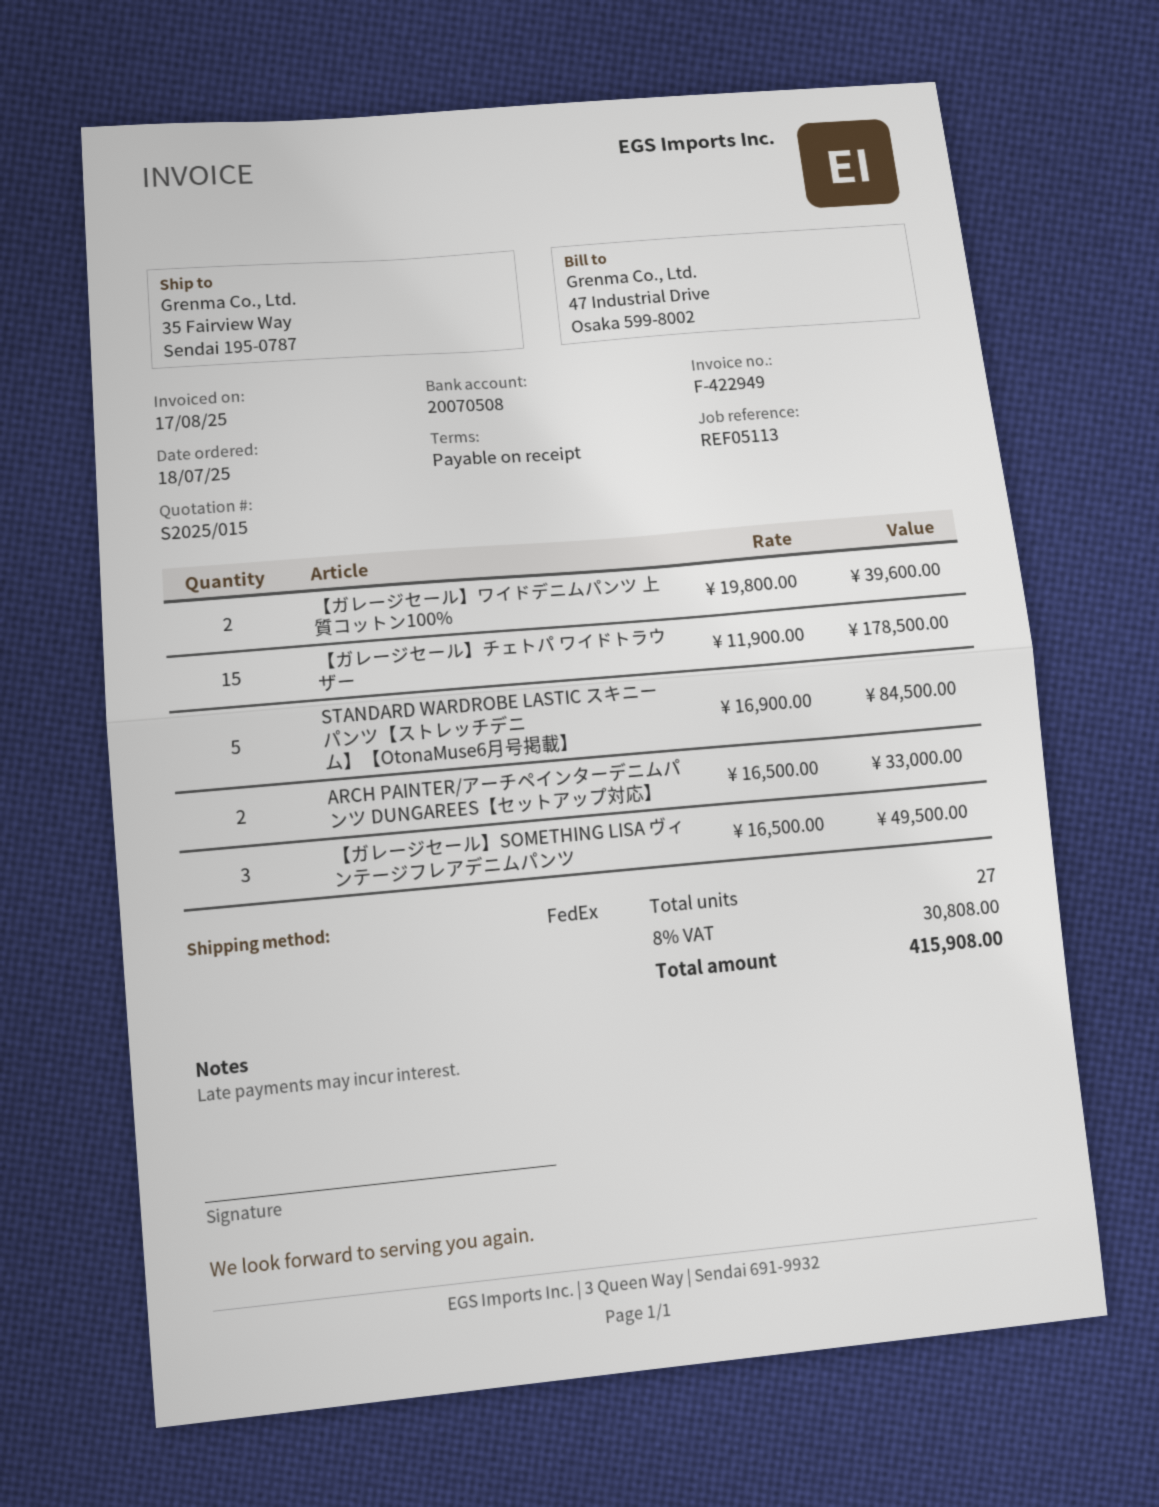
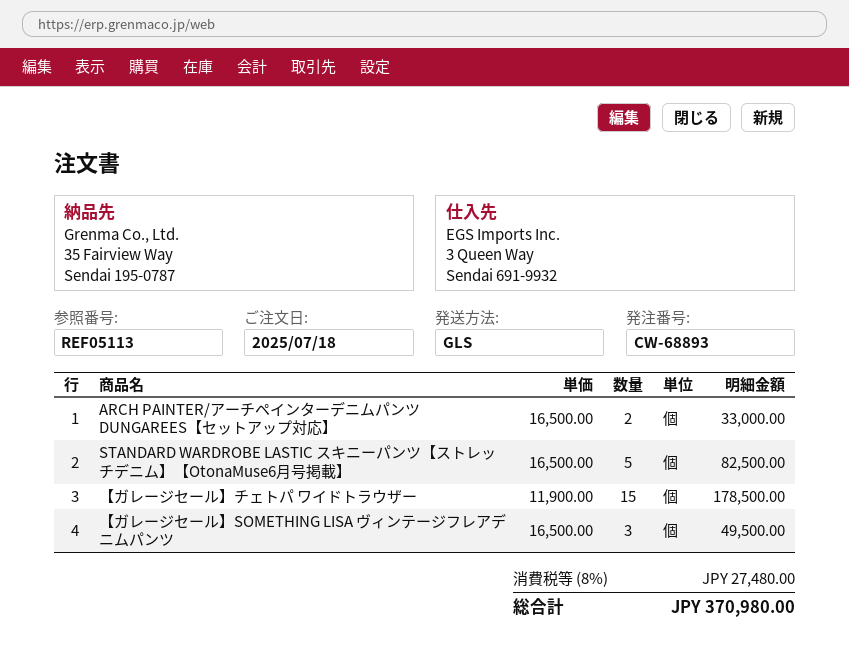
shipping method: FedEx -> GLS
【ガレージセール】ワイドデニムパンツ 上質コットン100%: 2 x 19800.00 = 39600.00 -> none
STANDARD WARDROBE LASTIC スキニーパンツ【ストレッチデニム】【OtonaMuse6月号掲載】: 5 x 16900.00 = 84500.00 -> 5 x 16500.00 = 82500.00
tax: 8% = 30808.00 -> 8% = 27480.00
total: 415908.00 -> 370980.00

